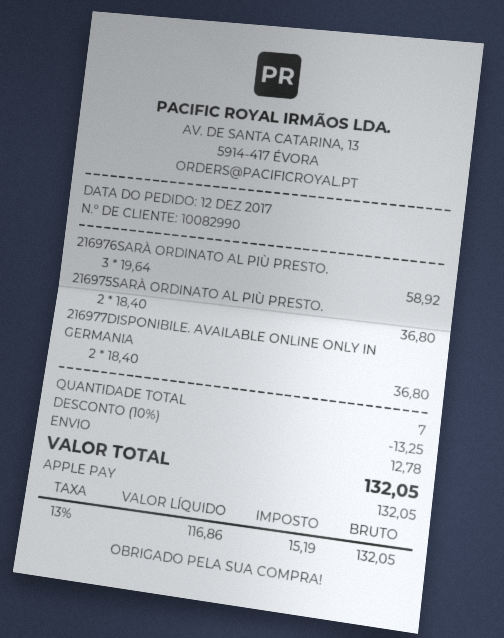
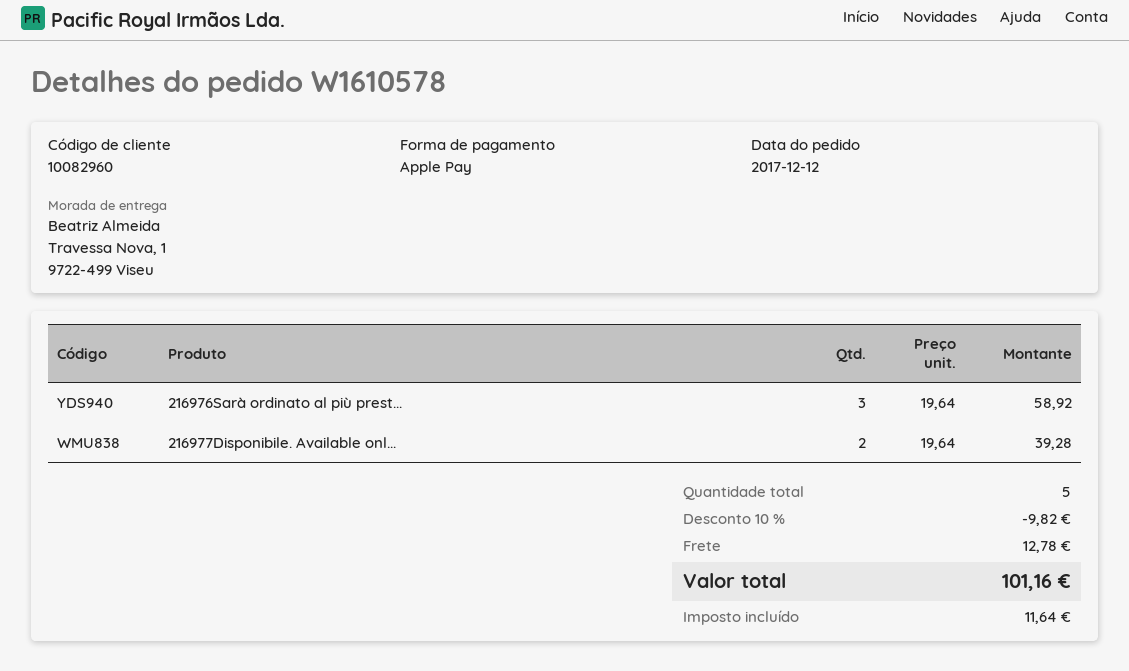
customer number: 10082990 -> 10082960
216975SARÀ ORDINATO AL PIÙ PRESTO.: 2 x 18.40 = 36.80 -> none
216977DISPONIBILE. AVAILABLE ONLINE ONLY IN GERMANIA: 2 x 18.40 = 36.80 -> 2 x 19.64 = 39.28
total quantity: 7 -> 5
discount: 10% = 13.25 -> 10% = 9.82
tax: 15.19 -> 11.64
total: 132.05 -> 101.16

